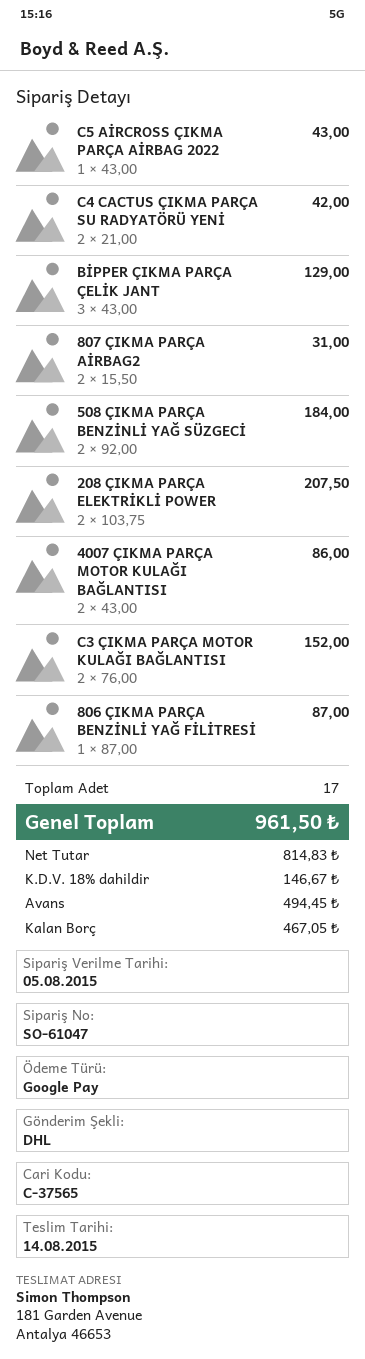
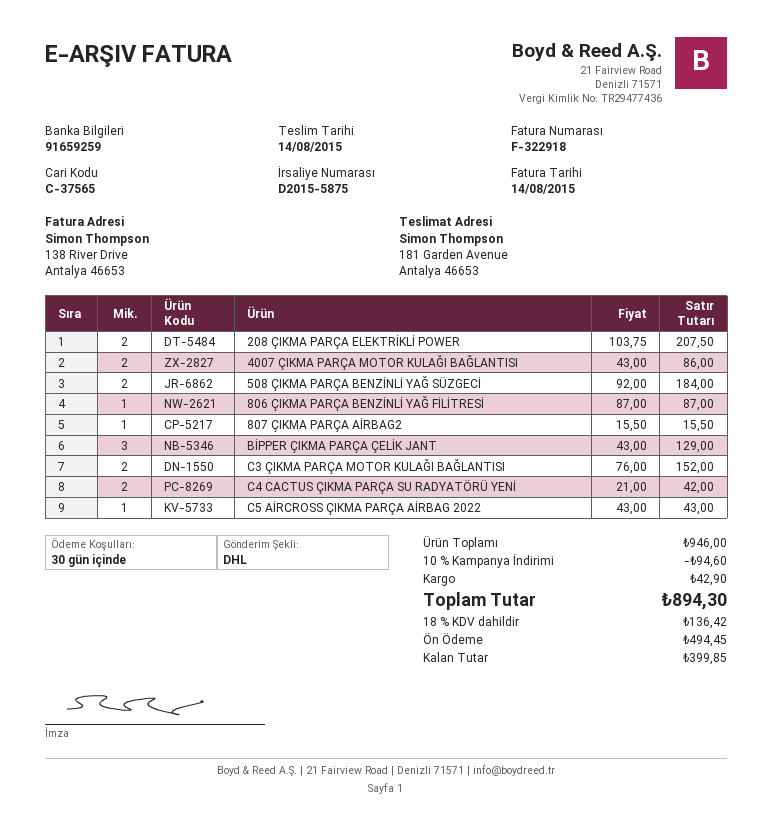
807 ÇIKMA PARÇA AİRBAG2: 2 x 15.50 = 31.00 -> 1 x 15.50 = 15.50
discount: none -> 10% = 94.60
shipping: none -> 42.90
tax: 18% = 146.67 -> 18% = 136.42
total: 961.50 -> 894.30
balance: 467.05 -> 399.85

